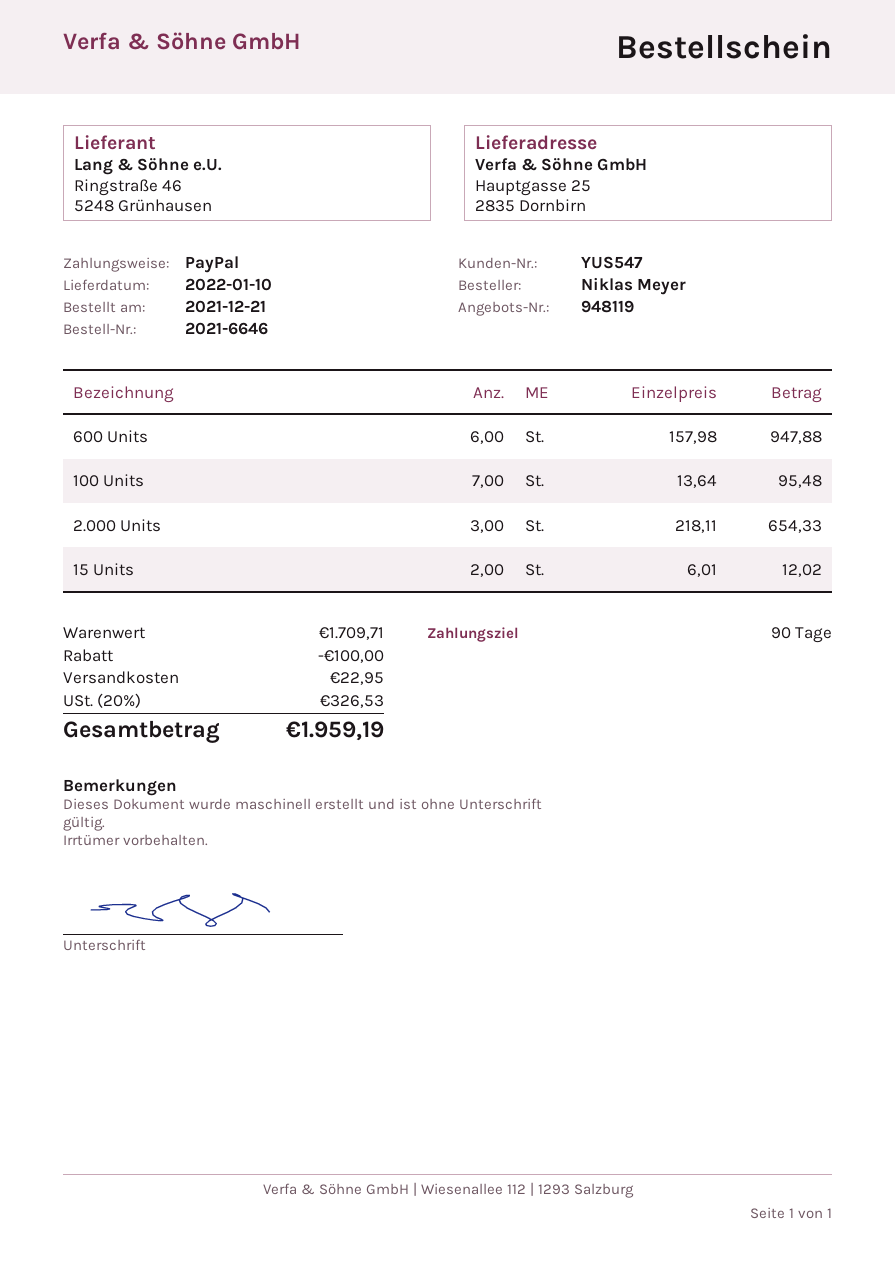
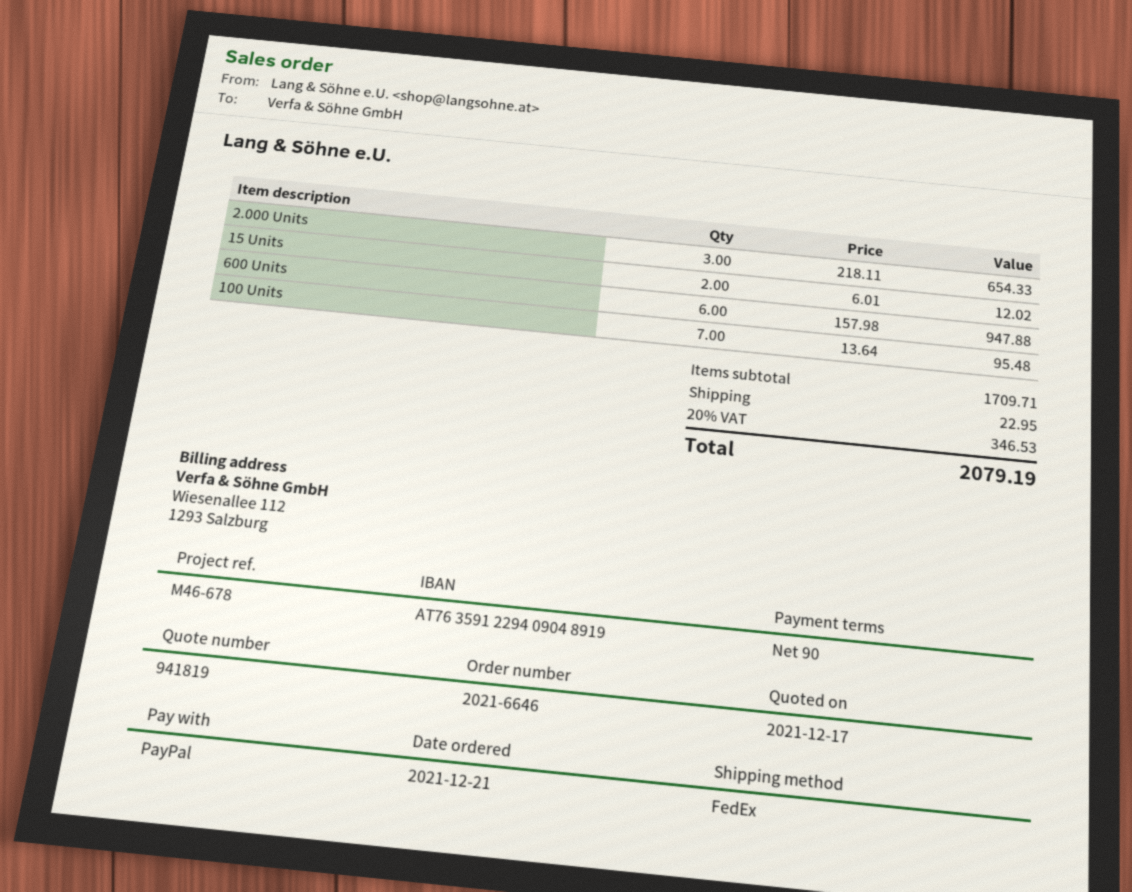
quote number: 948119 -> 941819
discount: 100.00 -> none
tax: 20% = 326.53 -> 20% = 346.53
total: 1959.19 -> 2079.19

